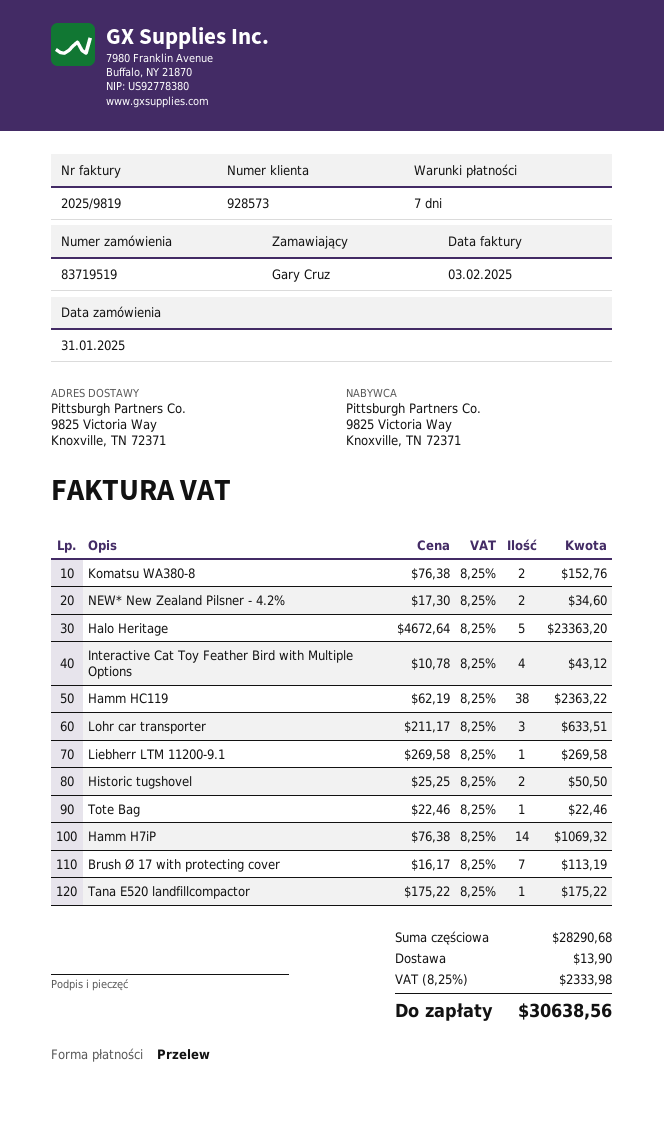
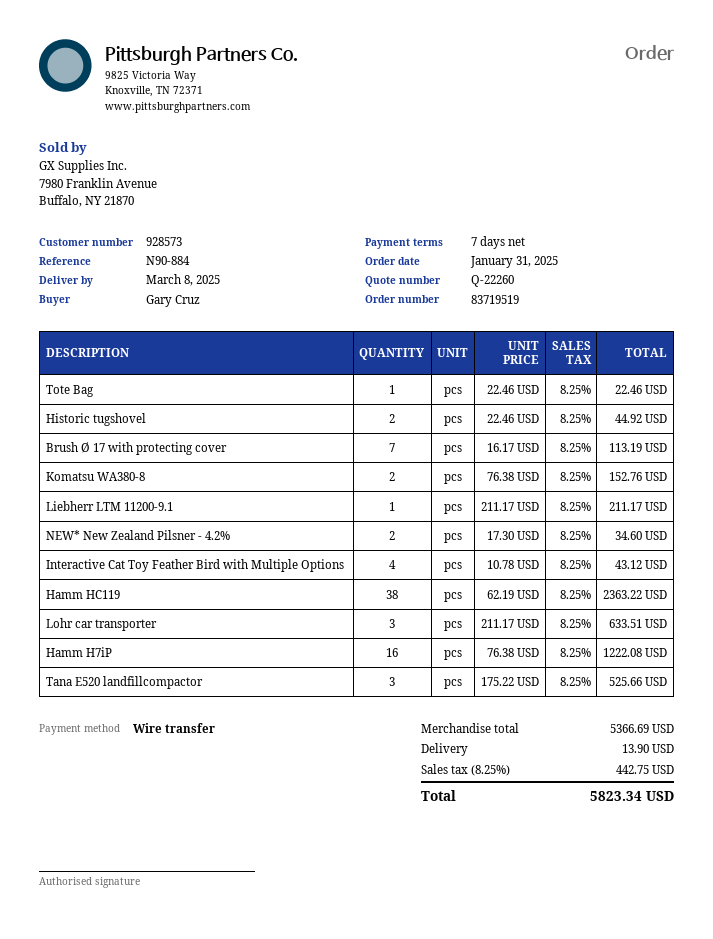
Halo Heritage: 5 x 4672.64 = 23363.20 -> none
Liebherr LTM 11200-9.1: 1 x 269.58 = 269.58 -> 1 x 211.17 = 211.17
Historic tugshovel: 2 x 25.25 = 50.50 -> 2 x 22.46 = 44.92
Hamm H7iP: 14 x 76.38 = 1069.32 -> 16 x 76.38 = 1222.08
Tana E520 landfillcompactor: 1 x 175.22 = 175.22 -> 3 x 175.22 = 525.66
subtotal: 28290.68 -> 5366.69
tax: 8.25% = 2333.98 -> 8.25% = 442.75
total: 30638.56 -> 5823.34

